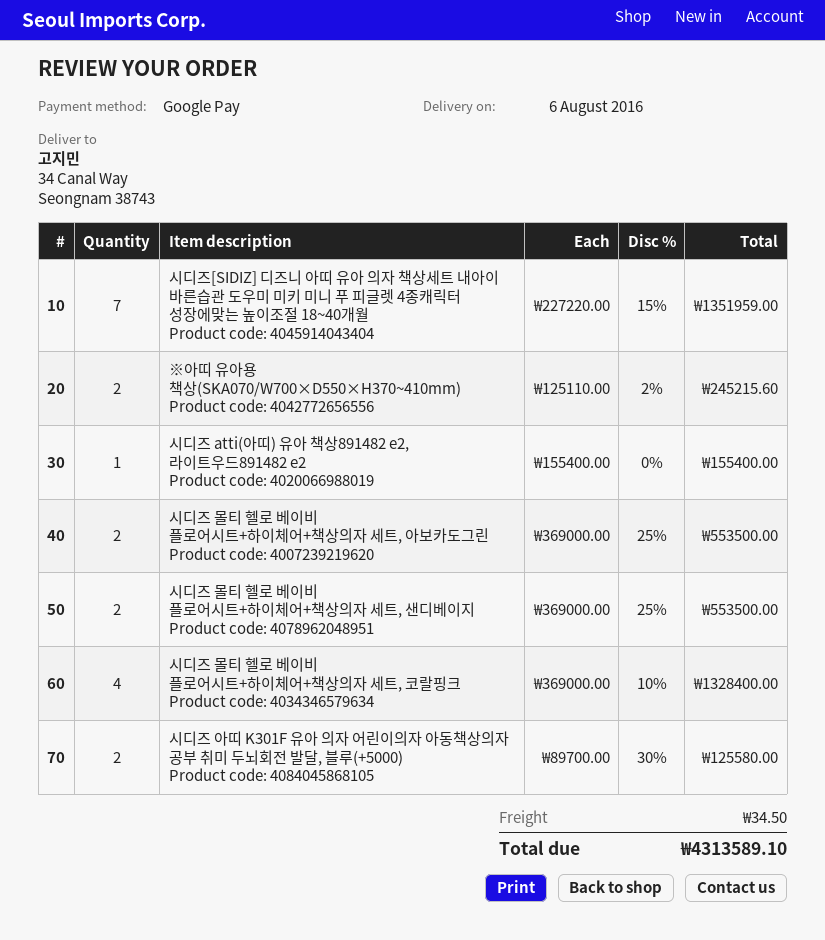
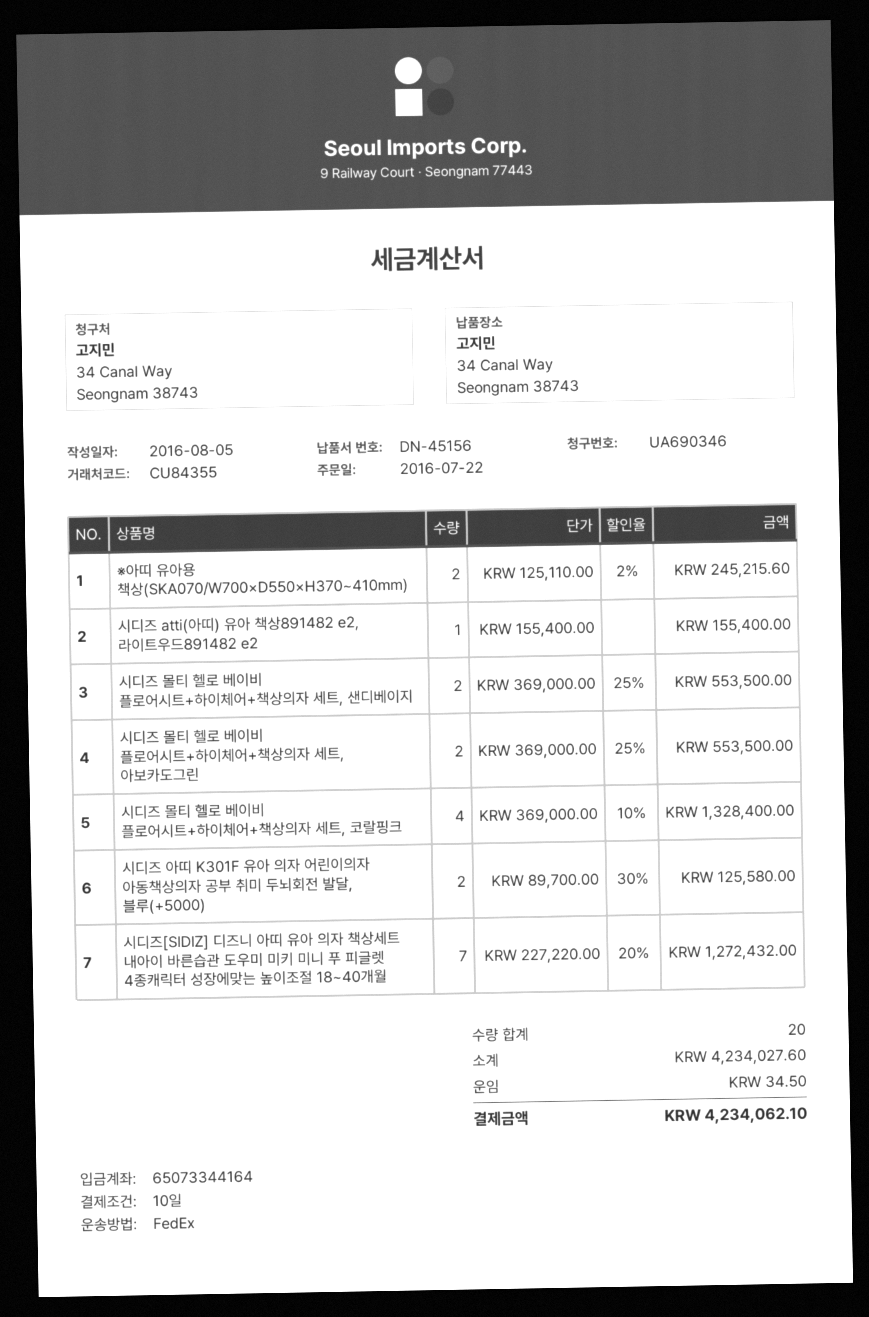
시디즈[SIDIZ] 디즈니 아띠 유아 의자 책상세트 내아이 바른습관 도우미 미키 미니 푸 피글렛 4종캐릭터 성장에맞는 높이조절 18~40개월: 7 x 227220.00 - 15% = 1351959.00 -> 7 x 227220.00 - 20% = 1272432.00
total: 4313589.10 -> 4234062.10

